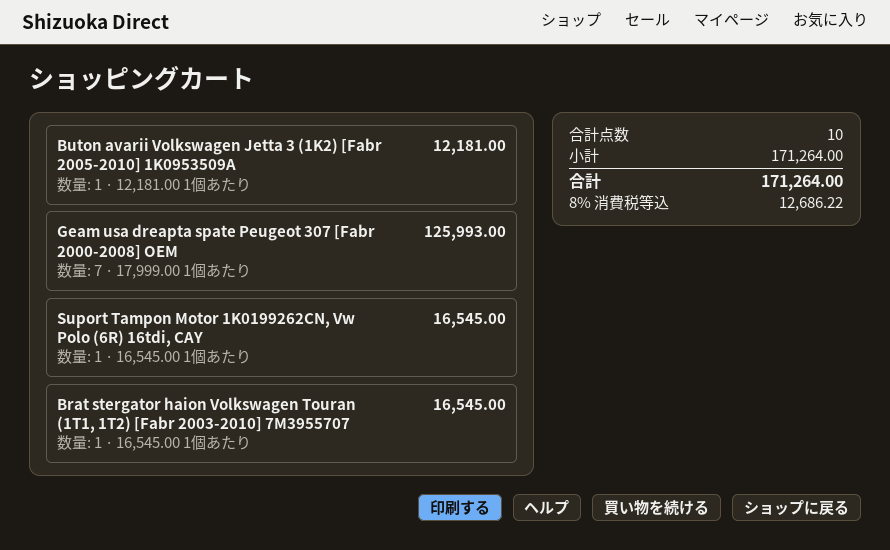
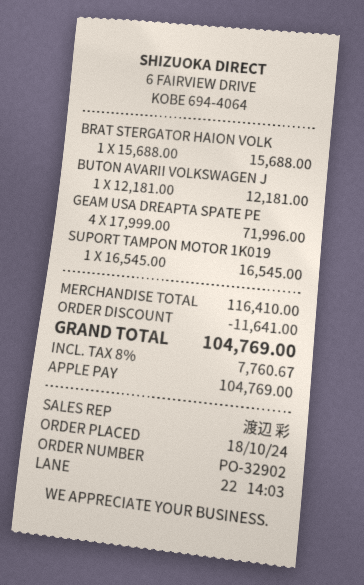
Geam usa dreapta spate Peugeot 307 [Fabr 2000-2008] OEM: 7 x 17999.00 = 125993.00 -> 4 x 17999.00 = 71996.00
Brat stergator haion Volkswagen Touran (1T1, 1T2) [Fabr 2003-2010] 7M3955707: 1 x 16545.00 = 16545.00 -> 1 x 15688.00 = 15688.00
subtotal: 171264.00 -> 116410.00
discount: none -> 11641.00
tax: 8% = 12686.22 -> 8% = 7760.67
total: 171264.00 -> 104769.00

